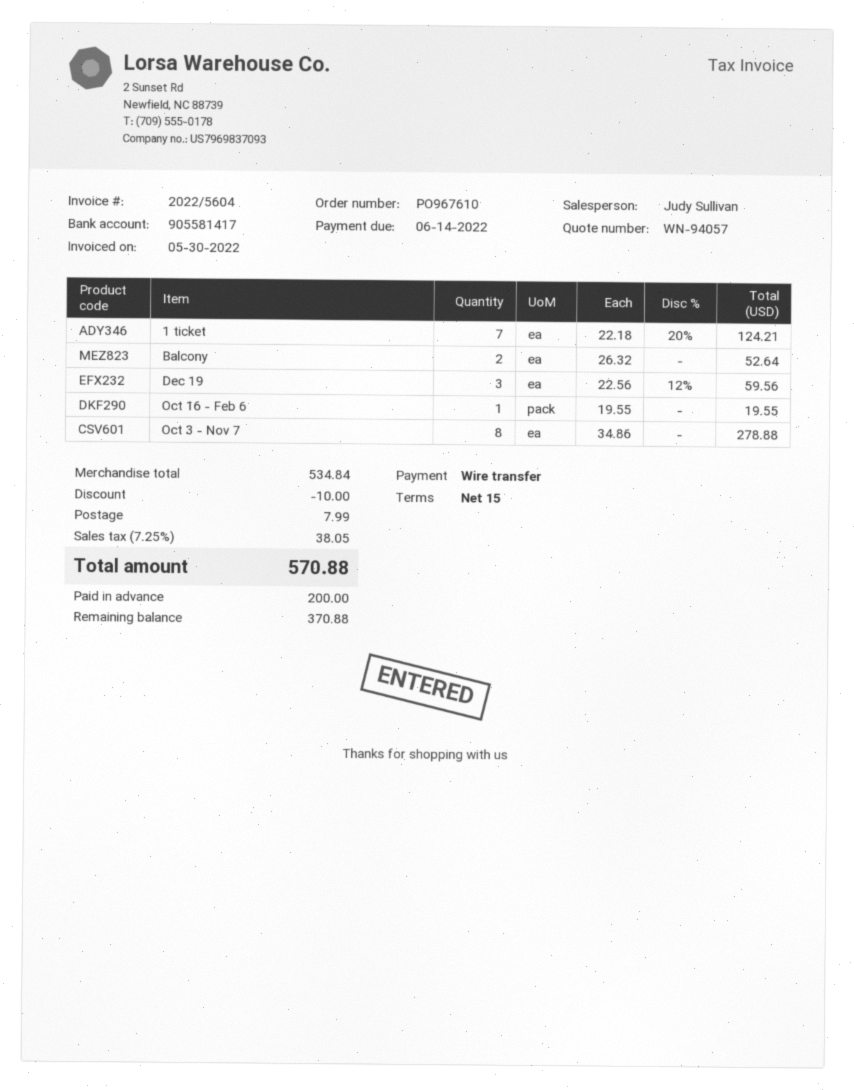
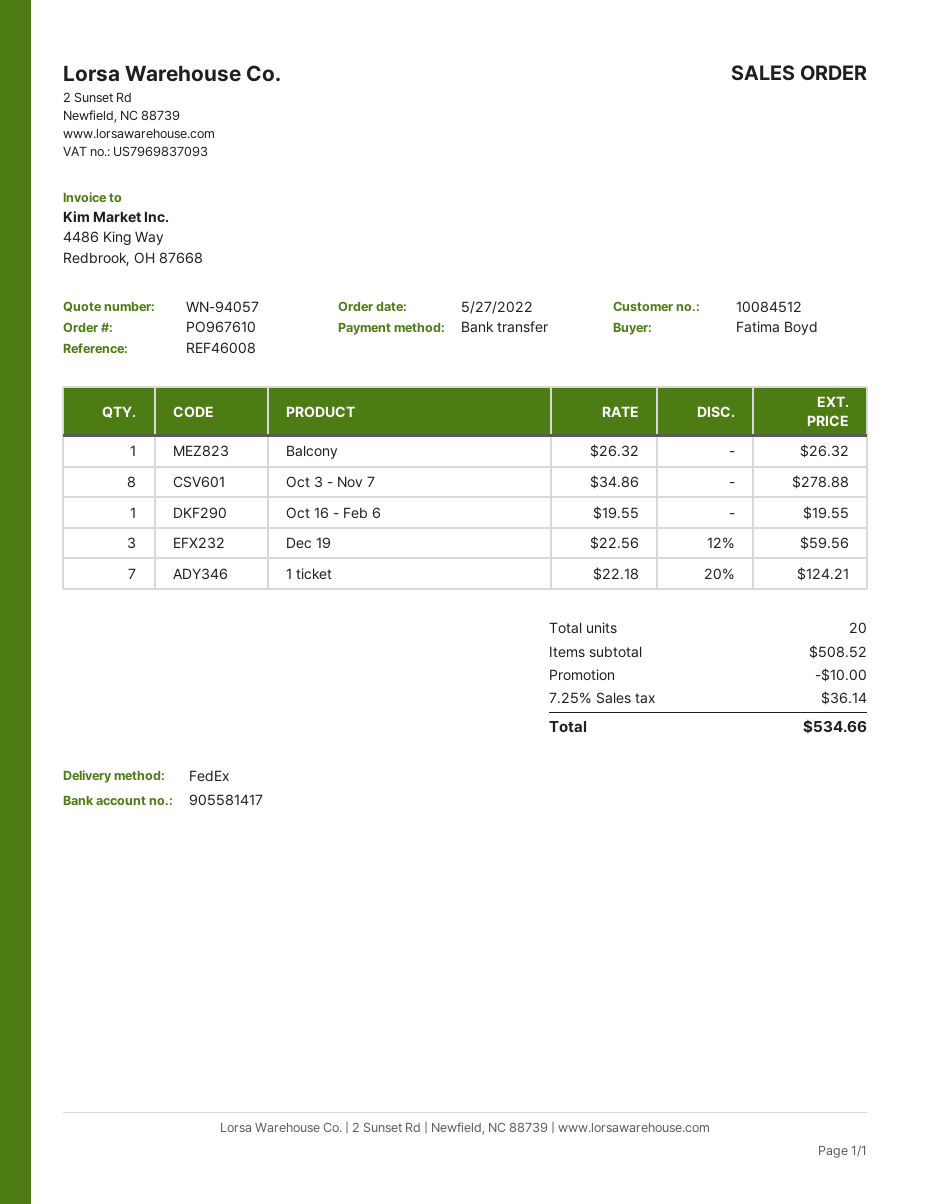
Balcony: 2 x 26.32 = 52.64 -> 1 x 26.32 = 26.32
subtotal: 534.84 -> 508.52
shipping: 7.99 -> none
tax: 7.25% = 38.05 -> 7.25% = 36.14
total: 570.88 -> 534.66

